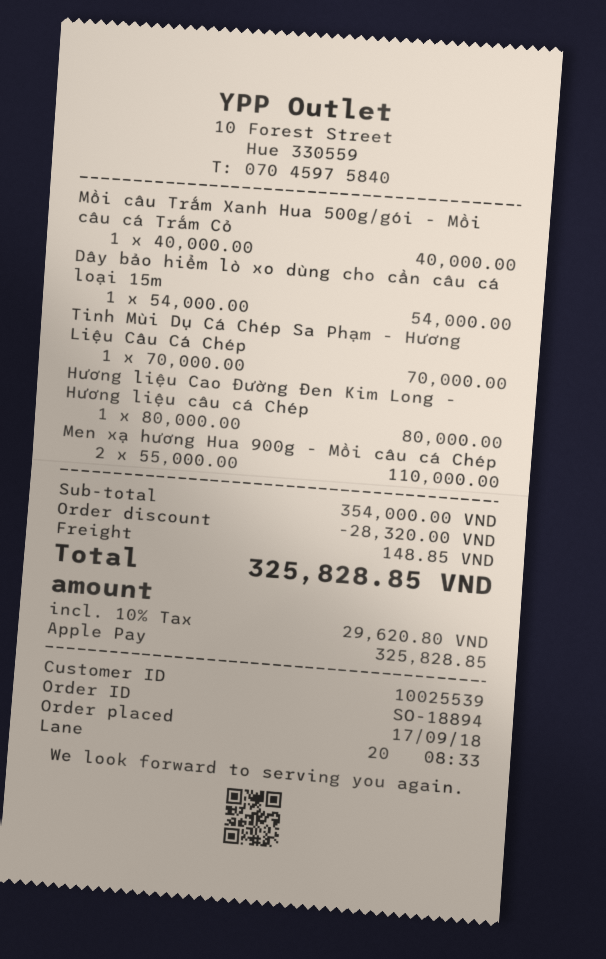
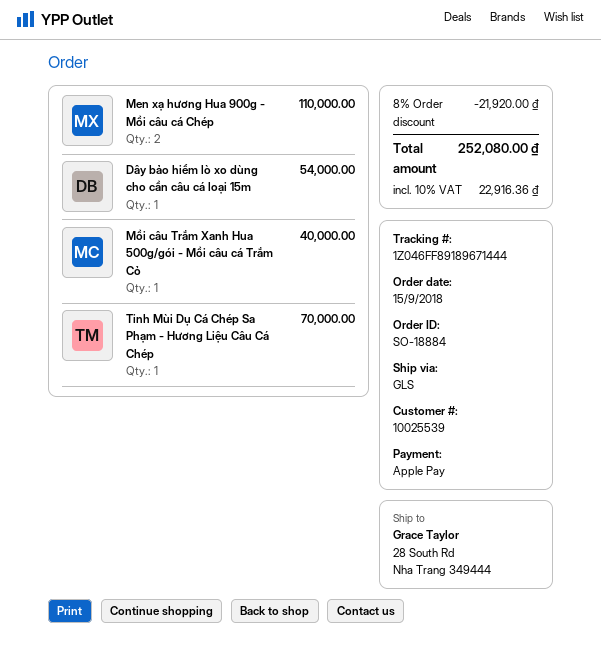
order number: SO-18894 -> SO-18884
order date: 2018-09-17 -> 2018-09-15
Hương liệu Cao Đường Đen Kim Long - Hương liệu câu cá Chép: 1 for 80000.00 -> none
discount: 28320.00 -> 21920.00
shipping: 148.85 -> none
tax: 10% = 29620.80 -> 10% = 22916.36
total: 325828.85 -> 252080.00

